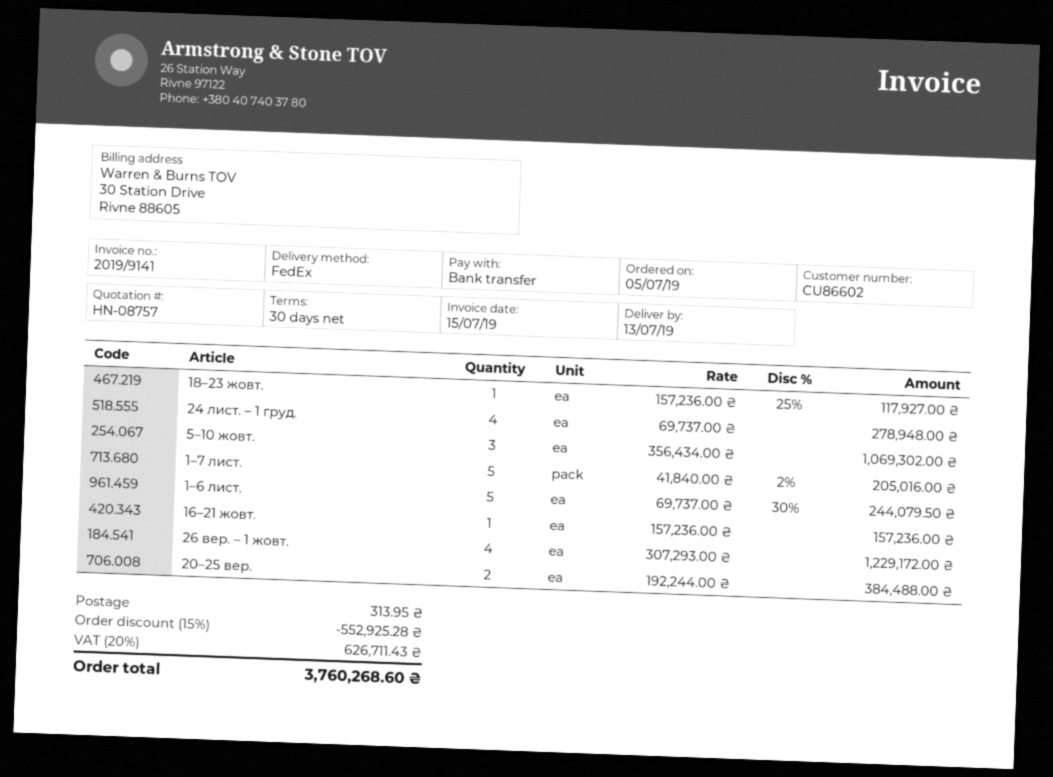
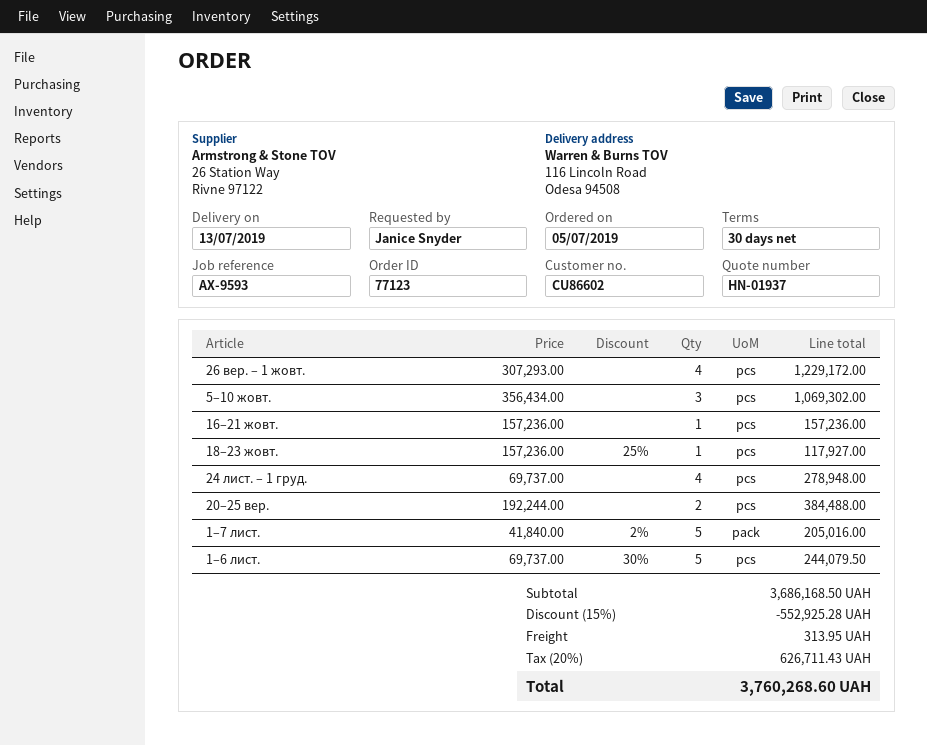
quote number: HN-08757 -> HN-01937

